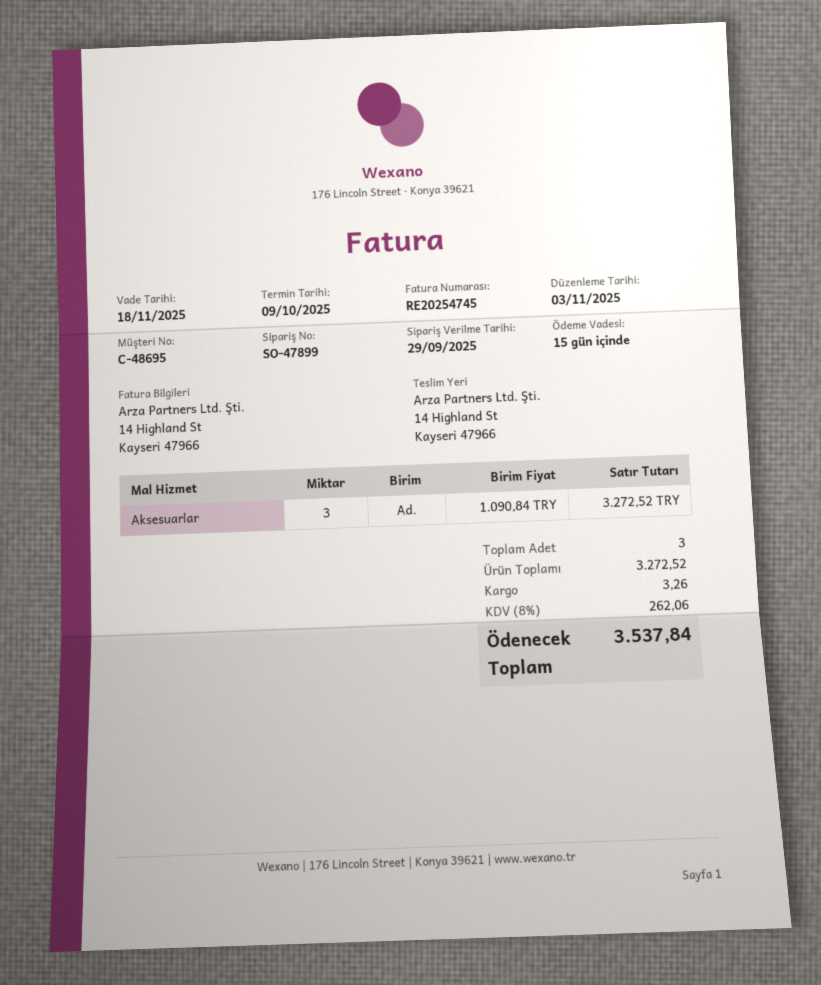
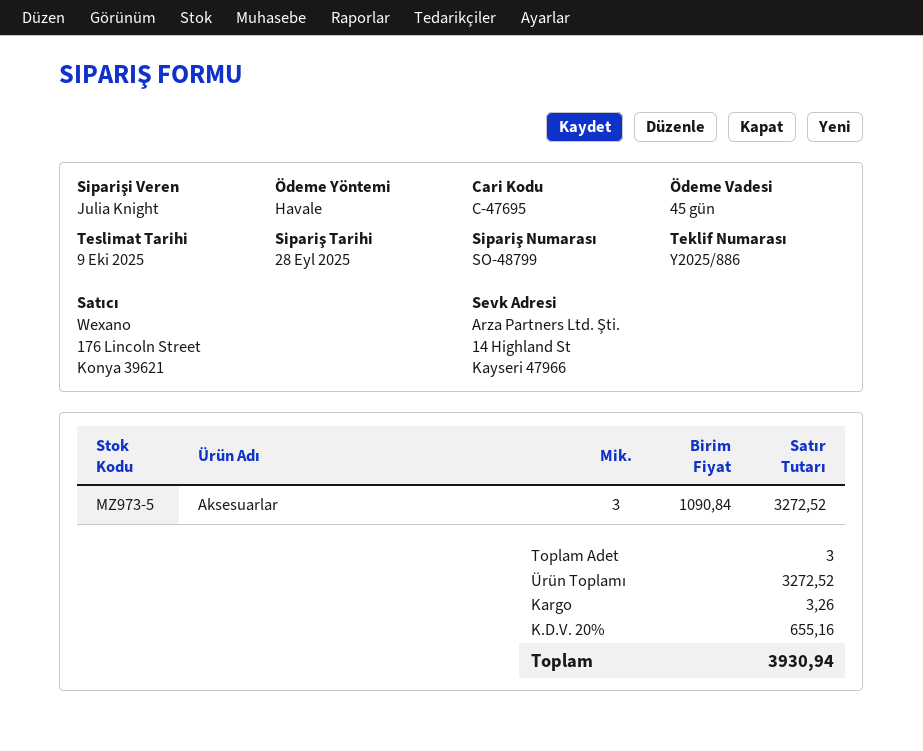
order number: SO-47899 -> SO-48799
order date: 2025-09-29 -> 2025-09-28
payment terms: 15 days -> 45 days
customer number: C-48695 -> C-47695
tax: 8% = 262.06 -> 20% = 655.16
total: 3537.84 -> 3930.94

